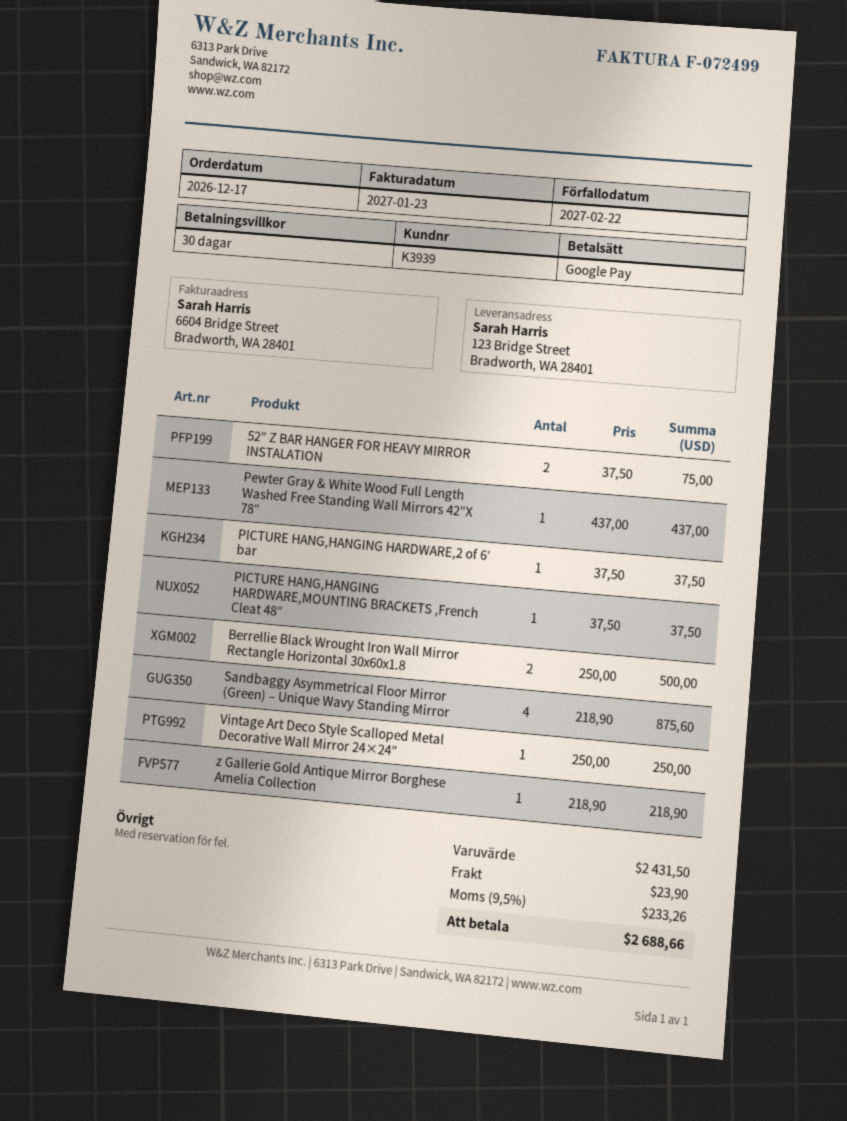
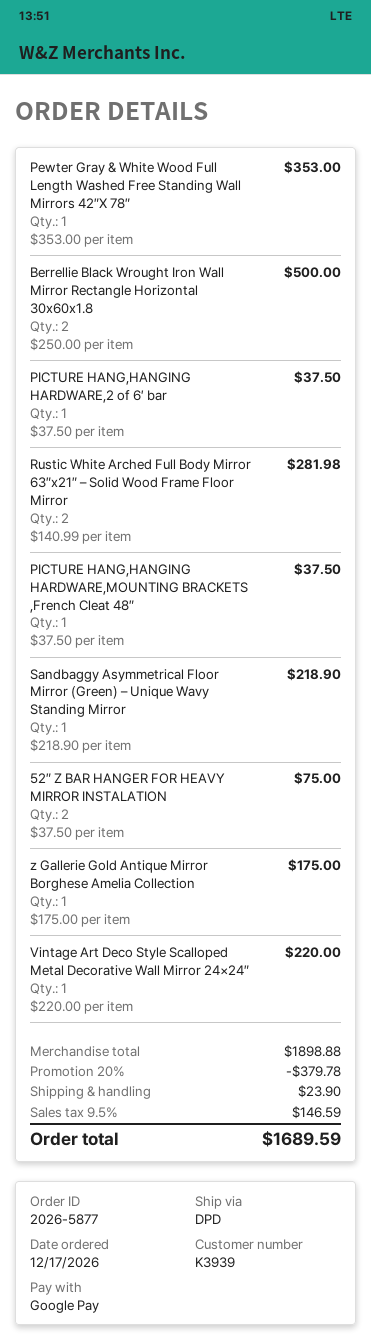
Pewter Gray & White Wood Full Length Washed Free Standing Wall Mirrors 42″X 78″: 1 x 437.00 = 437.00 -> 1 x 353.00 = 353.00
Sandbaggy Asymmetrical Floor Mirror (Green) – Unique Wavy Standing Mirror: 4 x 218.90 = 875.60 -> 1 x 218.90 = 218.90
Vintage Art Deco Style Scalloped Metal Decorative Wall Mirror 24×24″: 1 x 250.00 = 250.00 -> 1 x 220.00 = 220.00
z Gallerie Gold Antique Mirror Borghese Amelia Collection: 1 x 218.90 = 218.90 -> 1 x 175.00 = 175.00
Rustic White Arched Full Body Mirror 63″x21″ – Solid Wood Frame Floor Mirror: none -> 2 x 140.99 = 281.98
subtotal: 2431.50 -> 1898.88
discount: none -> 20% = 379.78
tax: 9.5% = 233.26 -> 9.5% = 146.59
total: 2688.66 -> 1689.59

